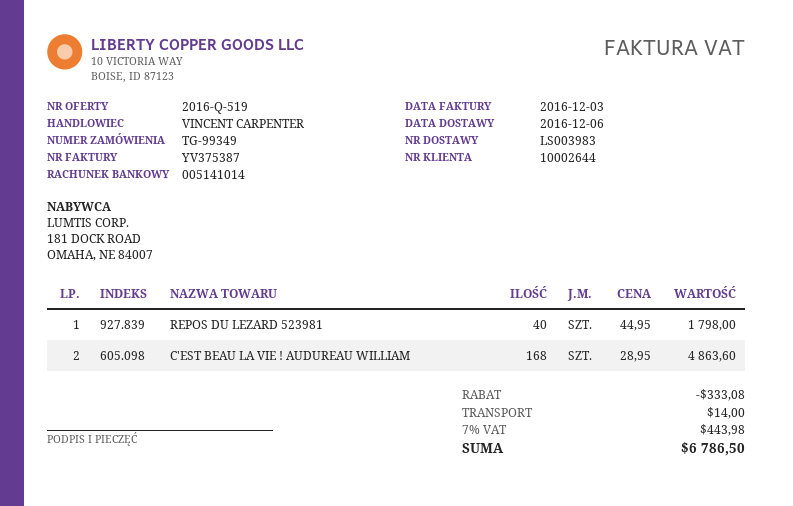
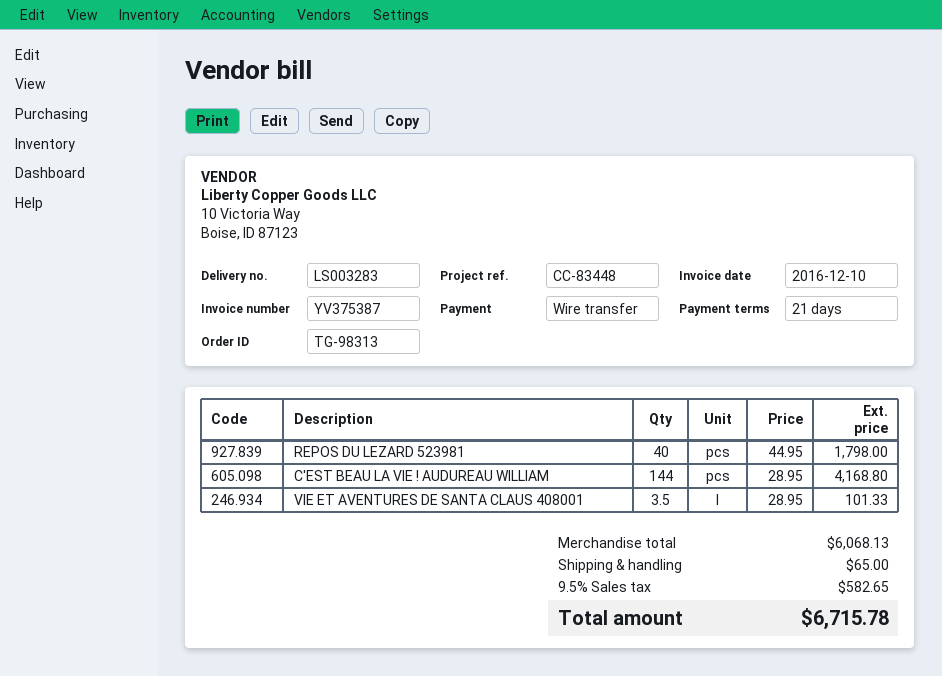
order number: TG-99349 -> TG-98313
delivery note number: LS003983 -> LS003283
invoice date: 2016-12-03 -> 2016-12-10
C'EST BEAU LA VIE ! AUDUREAU WILLIAM: 168 x 28.95 = 4863.60 -> 144 x 28.95 = 4168.80
VIE ET AVENTURES DE SANTA CLAUS 408001: none -> 3.5 x 28.95 = 101.33
discount: 333.08 -> none
shipping: 14.00 -> 65.00
tax: 7% = 443.98 -> 9.5% = 582.65
total: 6786.50 -> 6715.78

